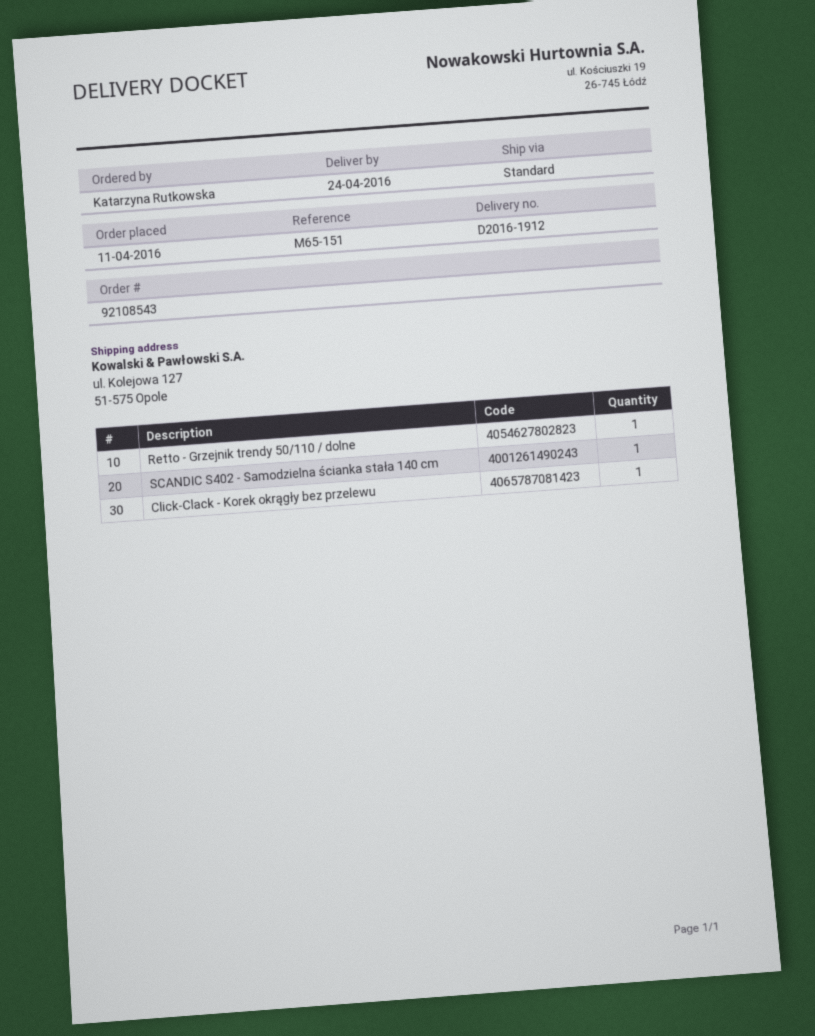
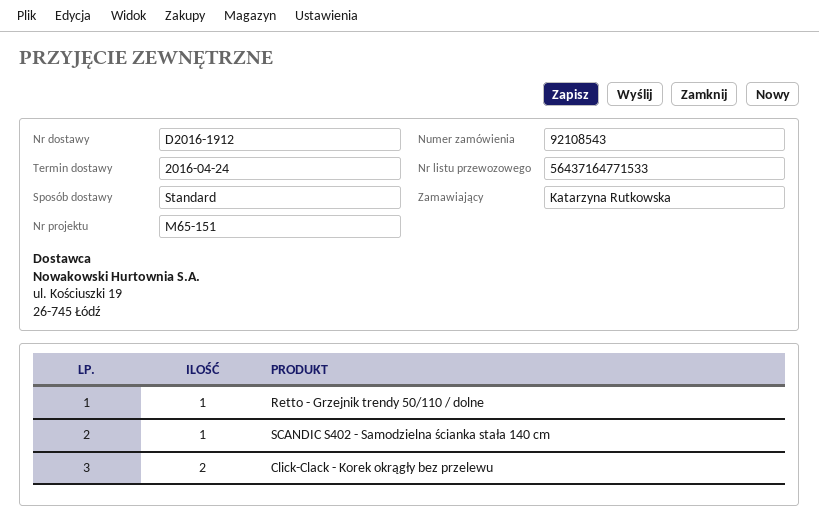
Click-Clack - Korek okrągły bez przelewu: 1 -> 2

